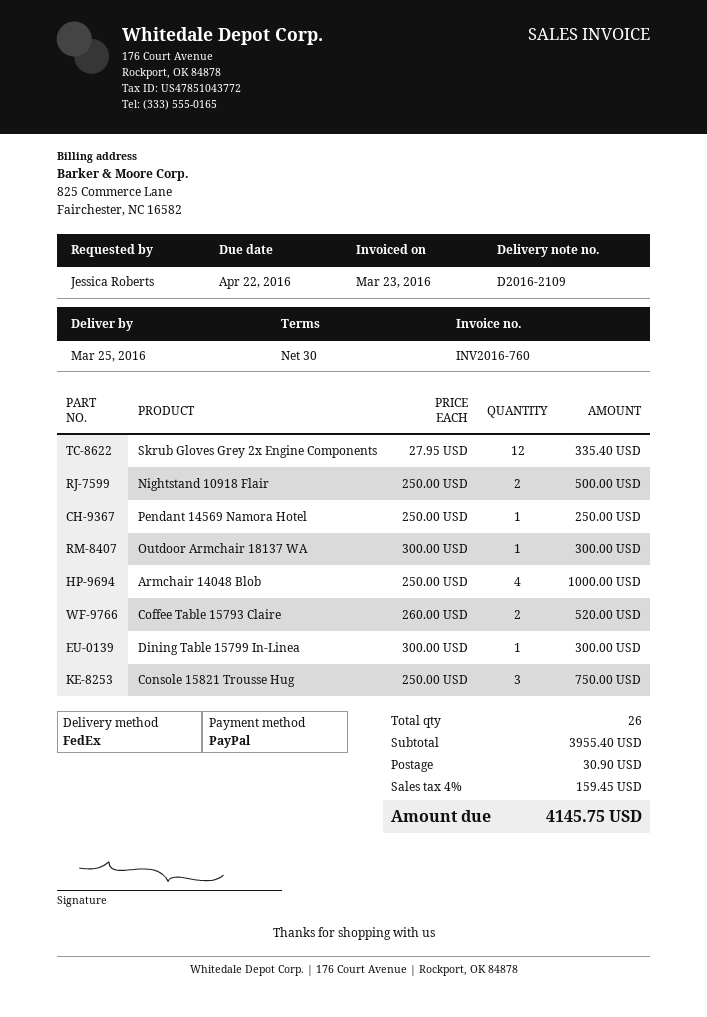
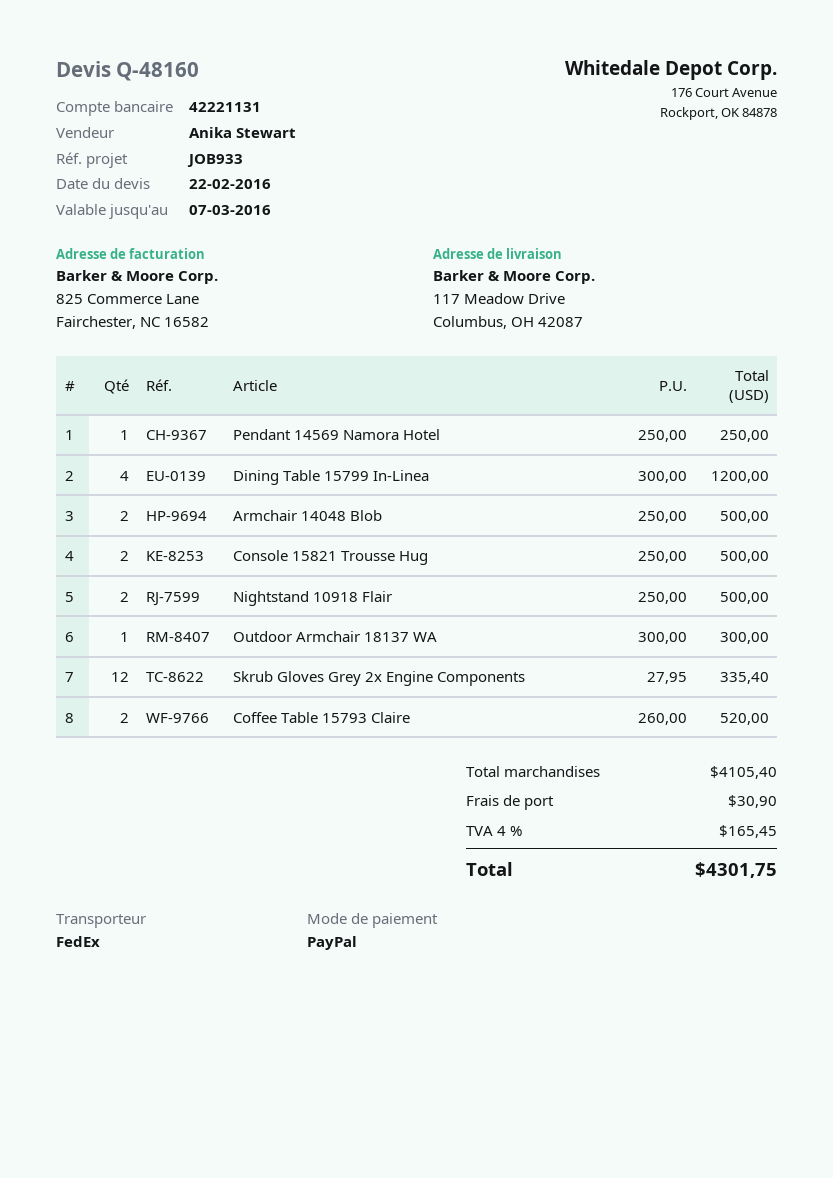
Armchair 14048 Blob: 4 x 250.00 = 1000.00 -> 2 x 250.00 = 500.00
Dining Table 15799 In-Linea: 1 x 300.00 = 300.00 -> 4 x 300.00 = 1200.00
Console 15821 Trousse Hug: 3 x 250.00 = 750.00 -> 2 x 250.00 = 500.00
subtotal: 3955.40 -> 4105.40
tax: 4% = 159.45 -> 4% = 165.45
total: 4145.75 -> 4301.75

